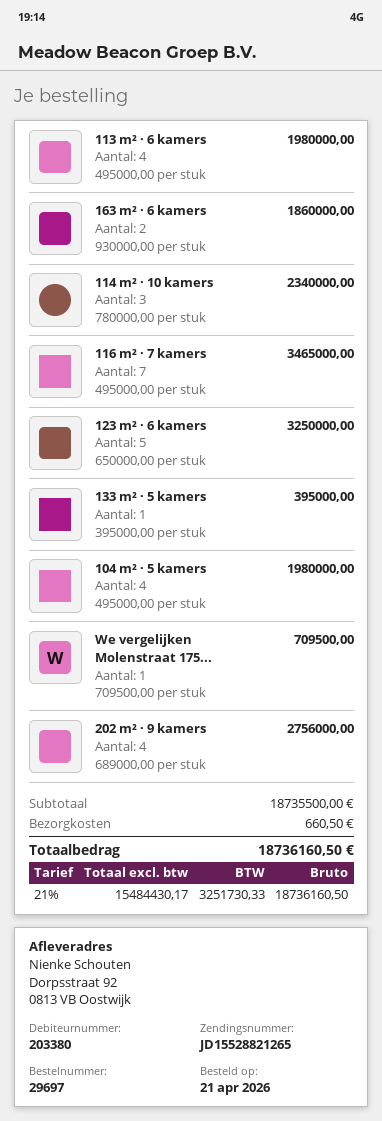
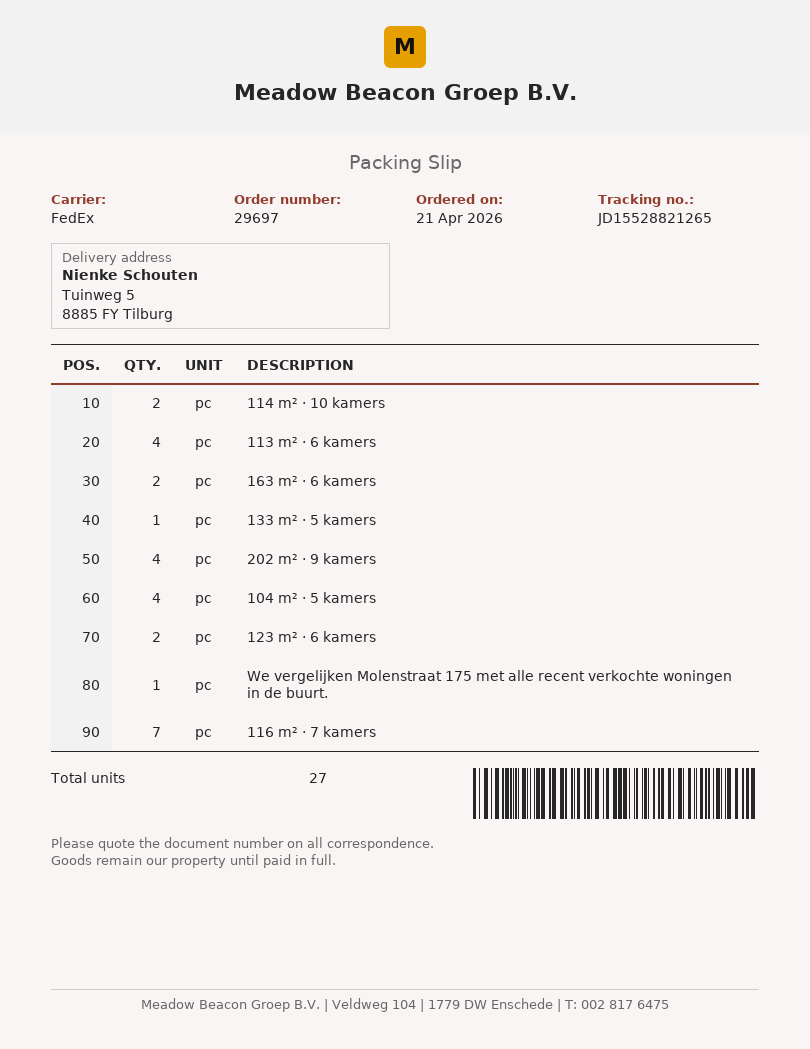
ship to: Dorpsstraat 92, 0813 VB Oostwijk -> Tuinweg 5, 8885 FY Tilburg
114 m² · 10 kamers: 3 -> 2
123 m² · 6 kamers: 5 -> 2

